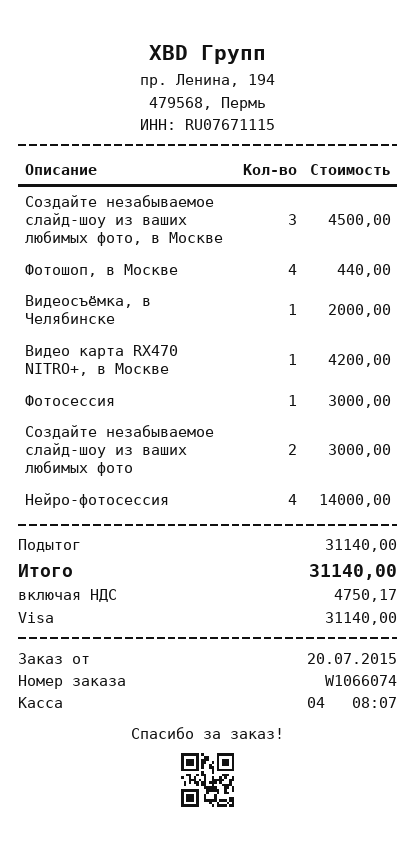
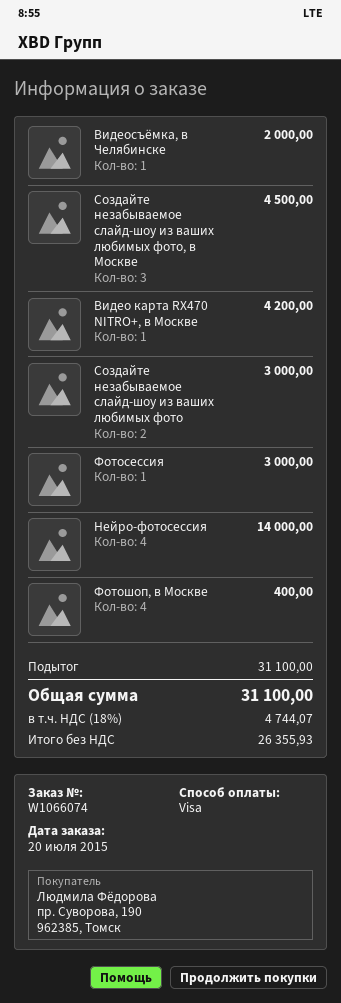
Фотошоп, в Москве: 4 for 440.00 -> 4 for 400.00
subtotal: 31140.00 -> 31100.00
tax: 4750.17 -> 4744.07
total: 31140.00 -> 31100.00

